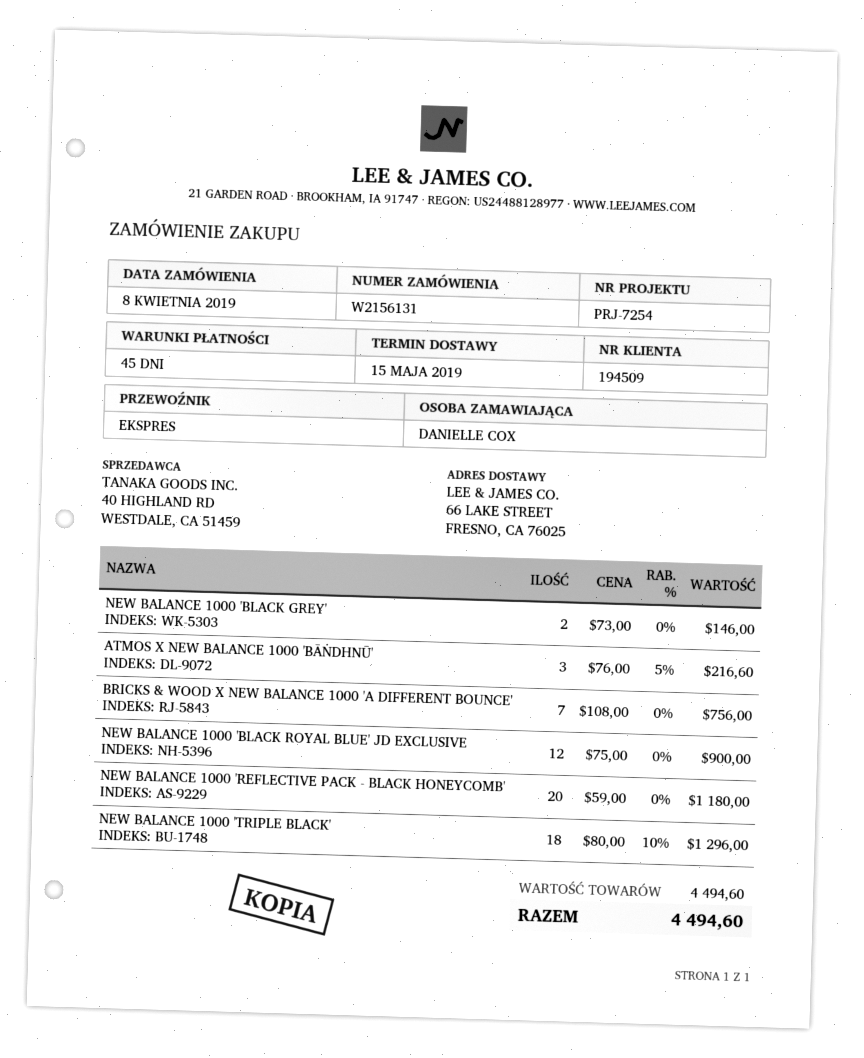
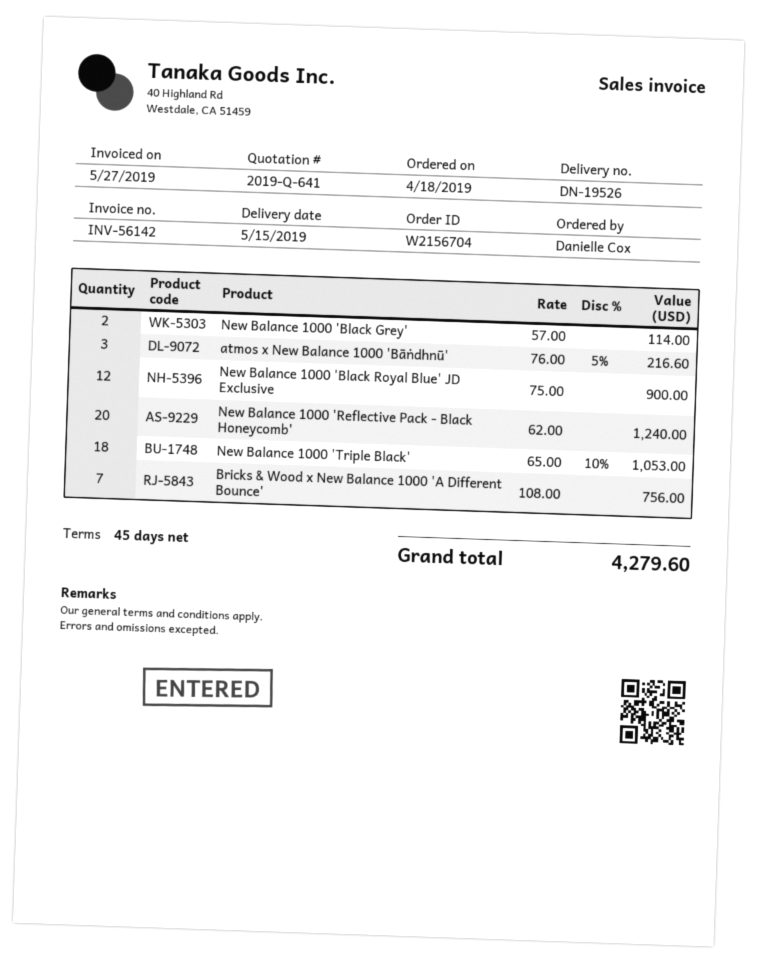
order number: W2156131 -> W2156704
order date: 2019-04-08 -> 2019-04-18
NEW BALANCE 1000 'BLACK GREY': 2 x 73.00 = 146.00 -> 2 x 57.00 = 114.00
NEW BALANCE 1000 'REFLECTIVE PACK - BLACK HONEYCOMB': 20 x 59.00 = 1180.00 -> 20 x 62.00 = 1240.00
NEW BALANCE 1000 'TRIPLE BLACK': 18 x 80.00 - 10% = 1296.00 -> 18 x 65.00 - 10% = 1053.00
total: 4494.60 -> 4279.60

